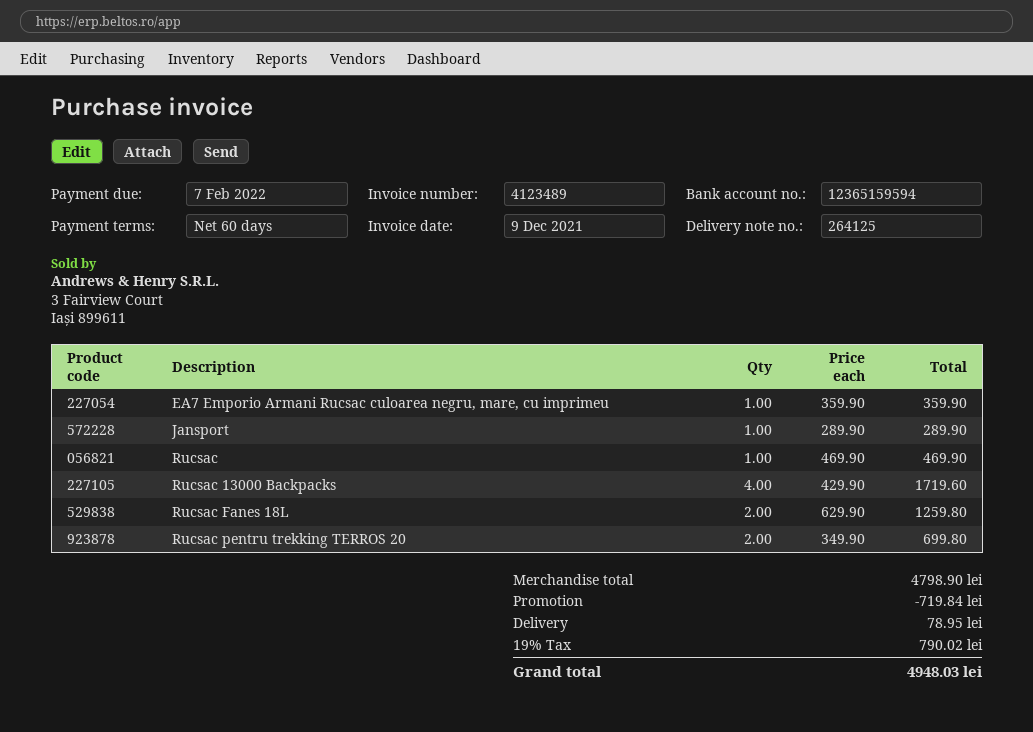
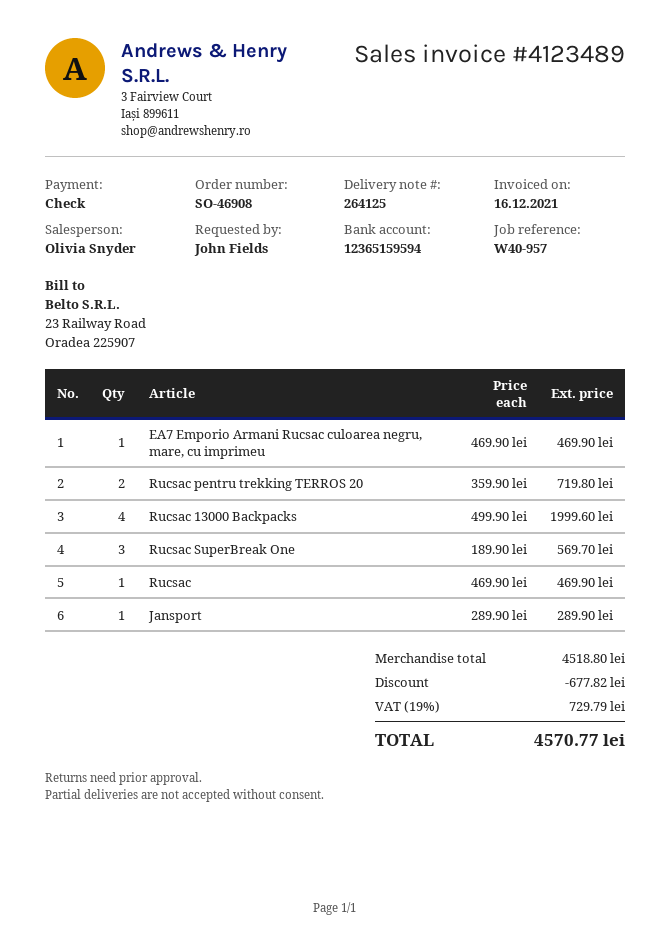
invoice date: 2021-12-09 -> 2021-12-16
EA7 Emporio Armani Rucsac culoarea negru, mare, cu imprimeu: 1 x 359.90 = 359.90 -> 1 x 469.90 = 469.90
Rucsac 13000 Backpacks: 4 x 429.90 = 1719.60 -> 4 x 499.90 = 1999.60
Rucsac Fanes 18L: 2 x 629.90 = 1259.80 -> none
Rucsac pentru trekking TERROS 20: 2 x 349.90 = 699.80 -> 2 x 359.90 = 719.80
Rucsac SuperBreak One: none -> 3 x 189.90 = 569.70
subtotal: 4798.90 -> 4518.80
discount: 719.84 -> 677.82
shipping: 78.95 -> none
tax: 19% = 790.02 -> 19% = 729.79
total: 4948.03 -> 4570.77

